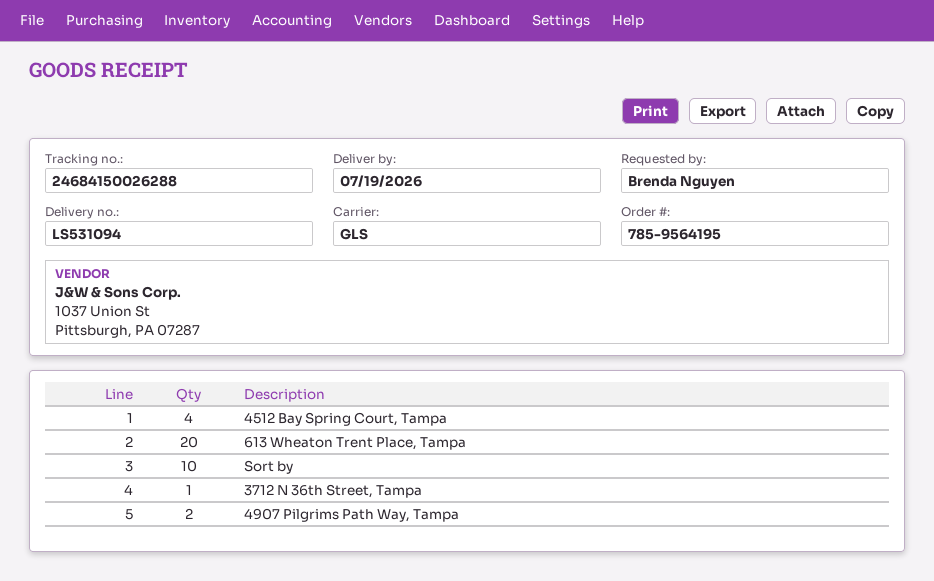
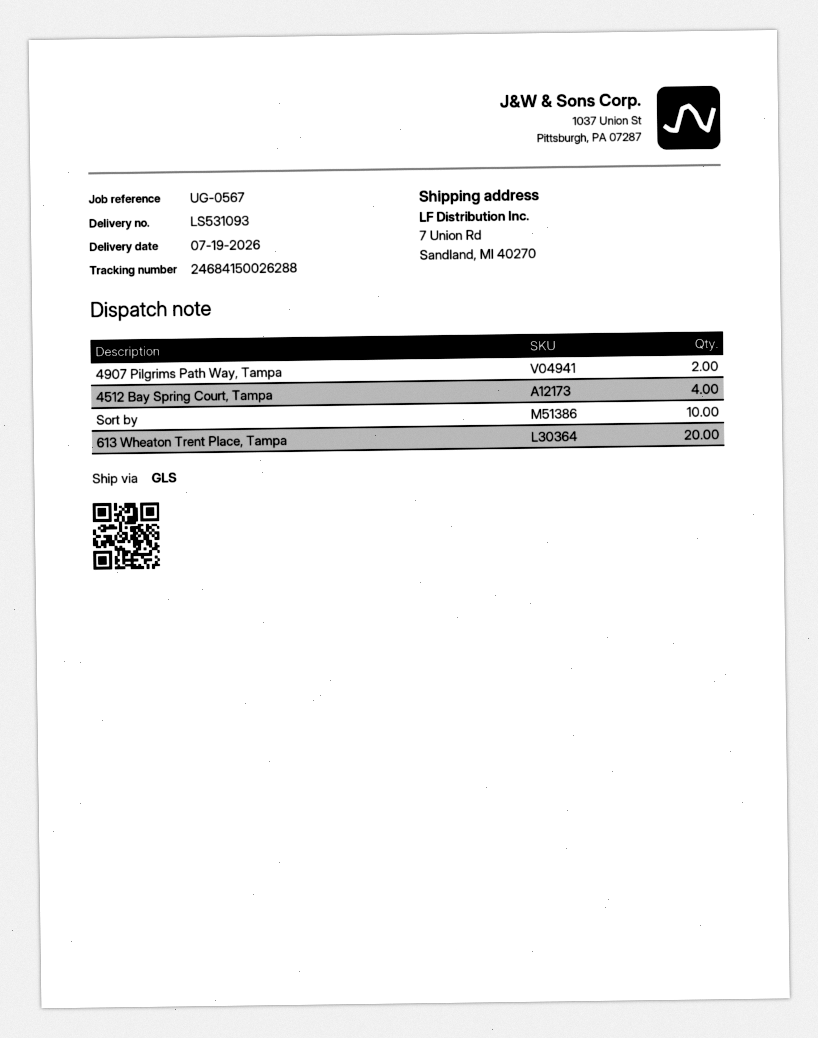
delivery note number: LS531094 -> LS531093
3712 N 36th Street, Tampa: 1 -> none

